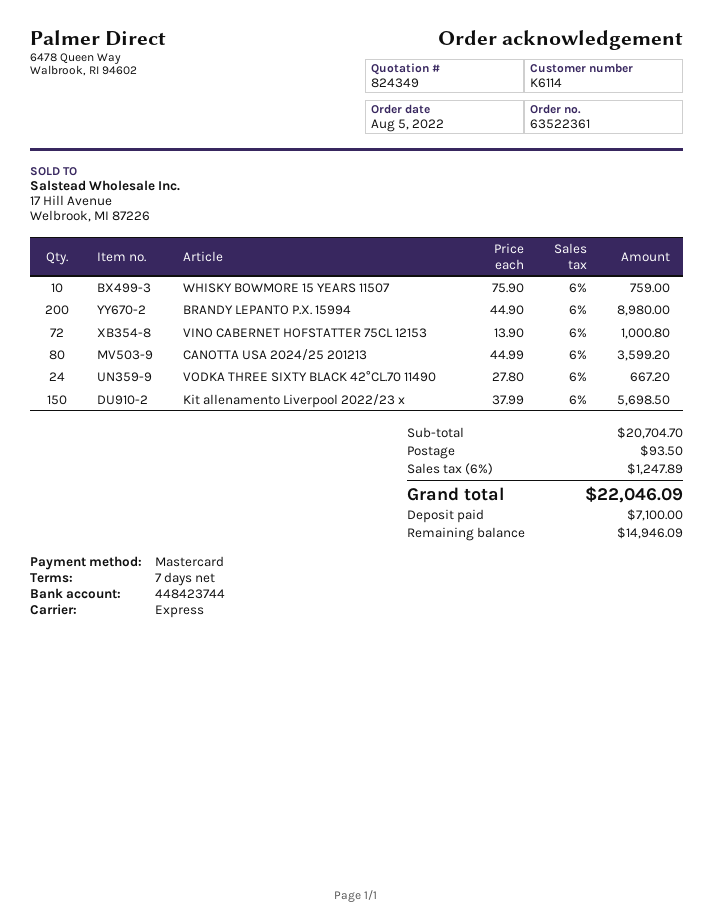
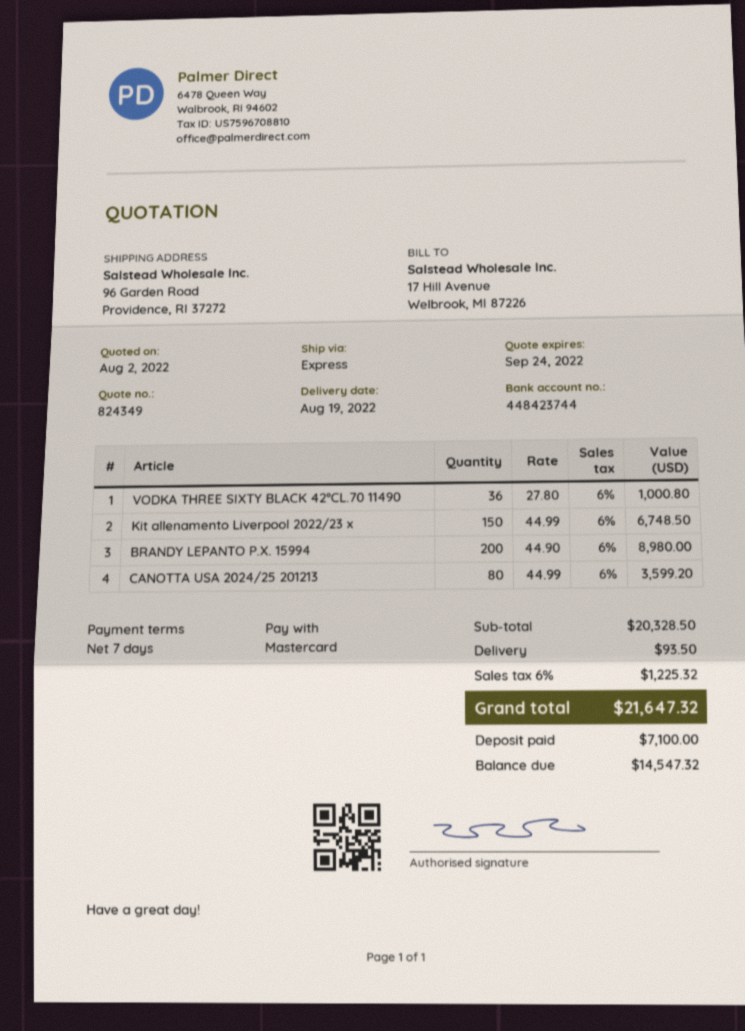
WHISKY BOWMORE 15 YEARS 11507: 10 x 75.90 = 759.00 -> none
VINO CABERNET HOFSTATTER 75CL 12153: 72 x 13.90 = 1000.80 -> none
VODKA THREE SIXTY BLACK 42°CL.70 11490: 24 x 27.80 = 667.20 -> 36 x 27.80 = 1000.80
Kit allenamento Liverpool 2022/23 x: 150 x 37.99 = 5698.50 -> 150 x 44.99 = 6748.50
subtotal: 20704.70 -> 20328.50
tax: 6% = 1247.89 -> 6% = 1225.32
total: 22046.09 -> 21647.32
balance: 14946.09 -> 14547.32

